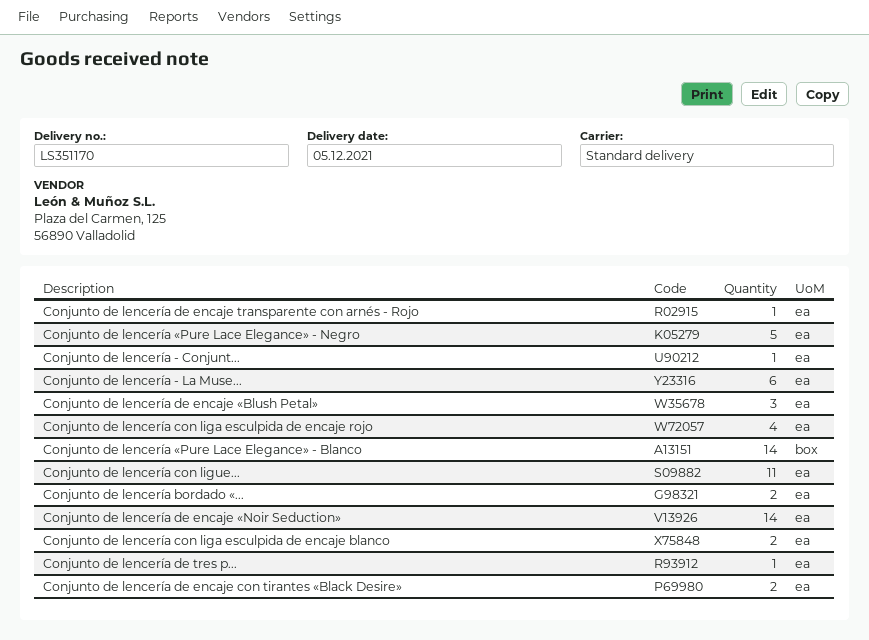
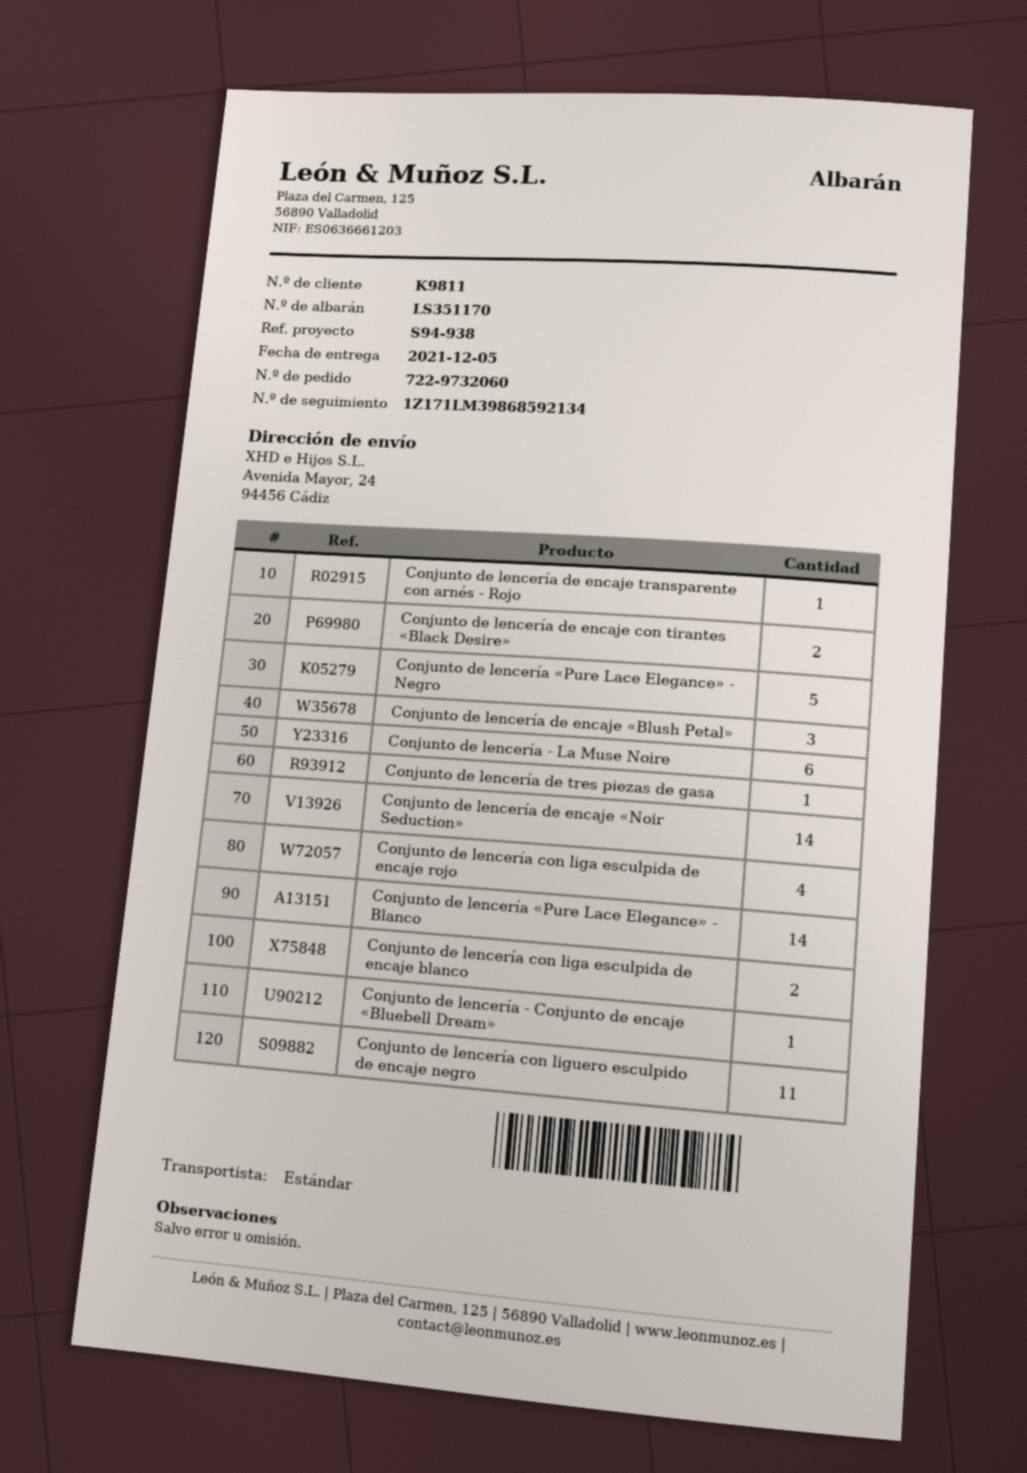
Conjunto de lencería bordado «...: 2 -> none

